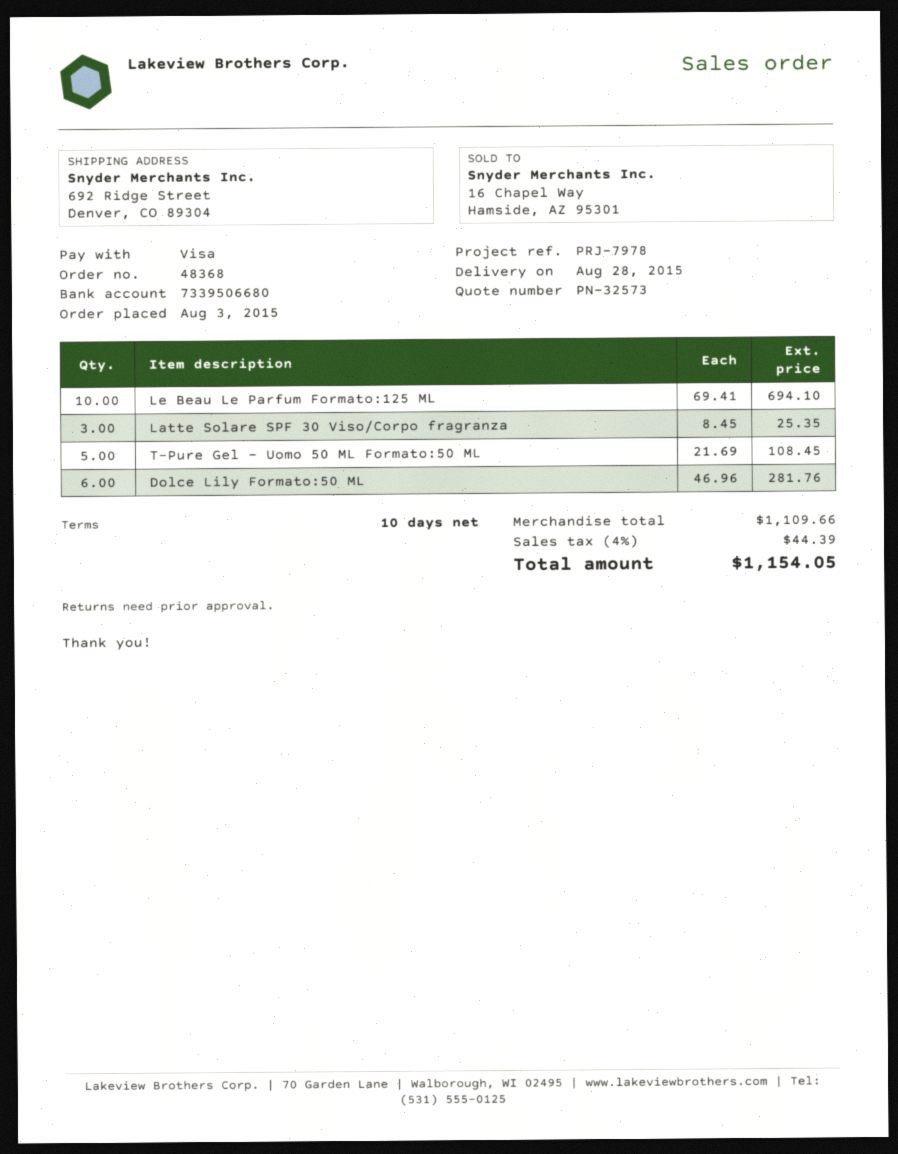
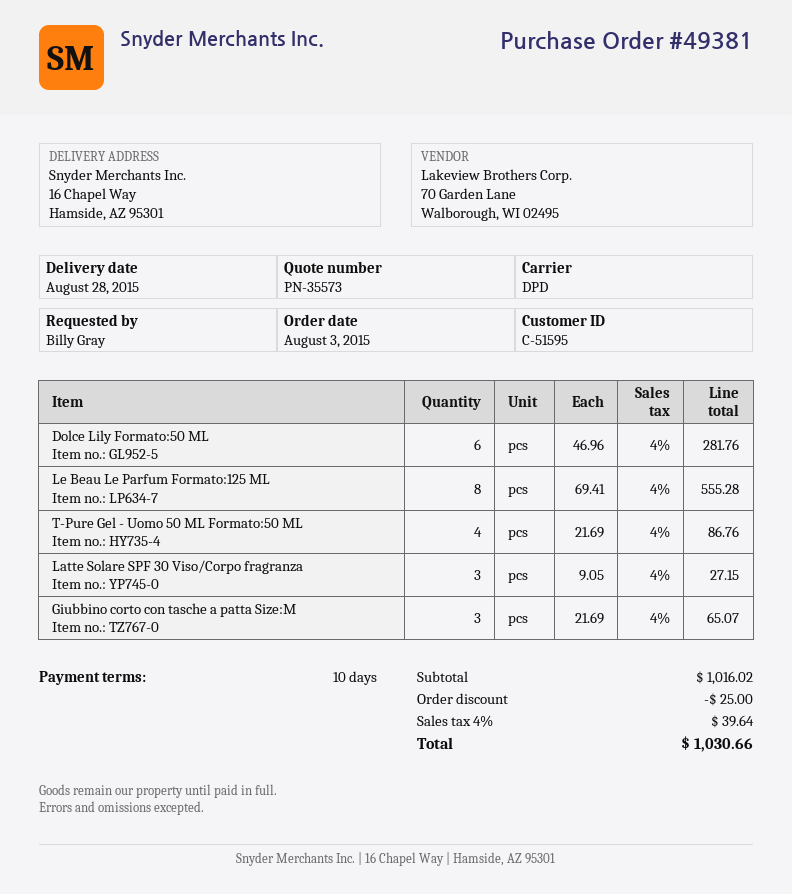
quote number: PN-32573 -> PN-35573
order number: 48368 -> 49381
ship to: 692 Ridge Street, Denver, CO 89304 -> 16 Chapel Way, Hamside, AZ 95301
Le Beau Le Parfum Formato:125 ML: 10 x 69.41 = 694.10 -> 8 x 69.41 = 555.28
Latte Solare SPF 30 Viso/Corpo fragranza: 3 x 8.45 = 25.35 -> 3 x 9.05 = 27.15
T-Pure Gel - Uomo 50 ML Formato:50 ML: 5 x 21.69 = 108.45 -> 4 x 21.69 = 86.76
Giubbino corto con tasche a patta Size:M: none -> 3 x 21.69 = 65.07
subtotal: 1109.66 -> 1016.02
discount: none -> 25.00
tax: 4% = 44.39 -> 4% = 39.64
total: 1154.05 -> 1030.66

